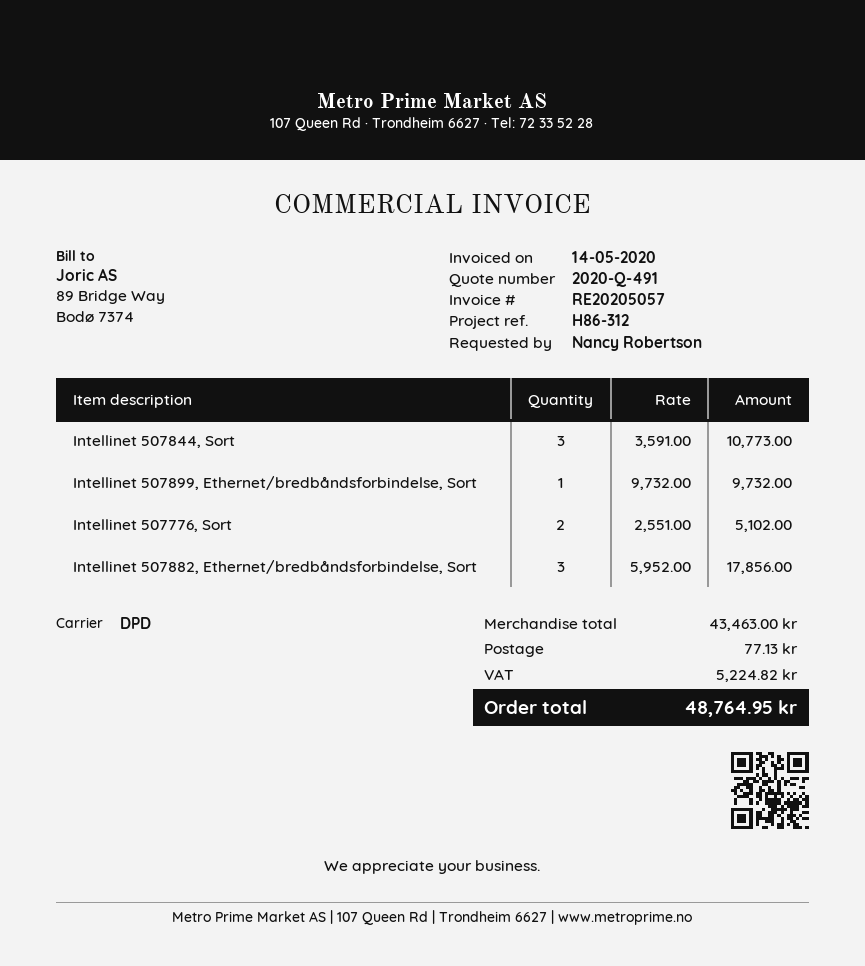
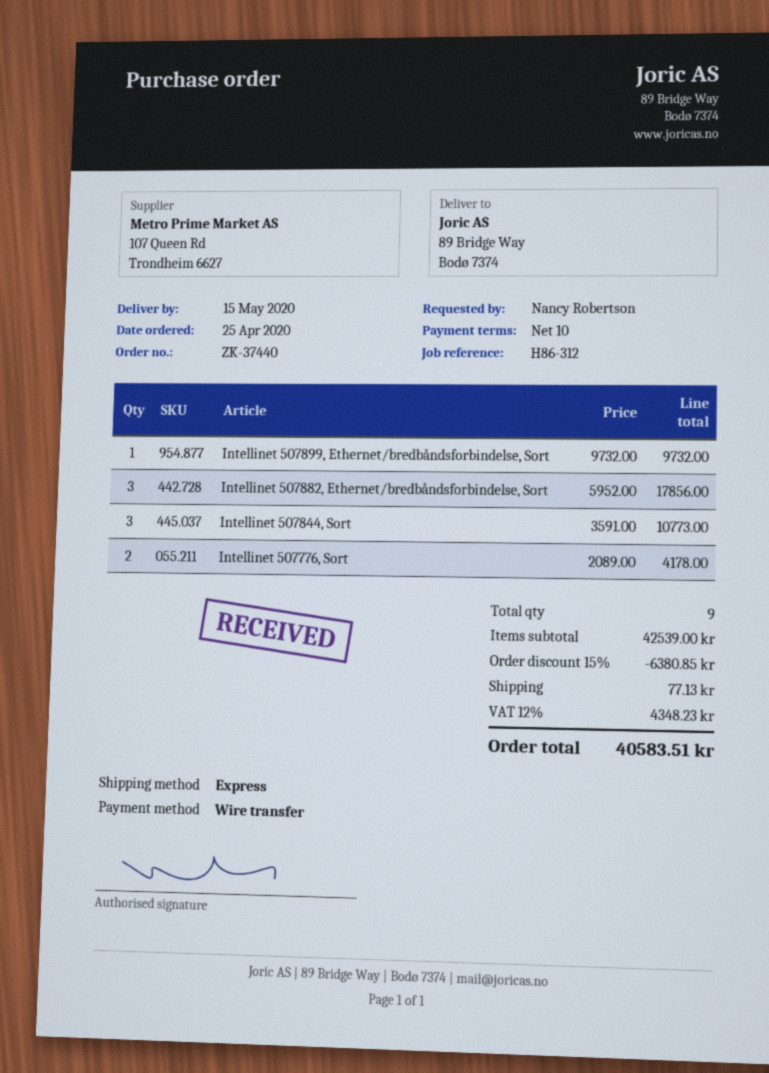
shipping method: DPD -> express
Intellinet 507776, Sort: 2 x 2551.00 = 5102.00 -> 2 x 2089.00 = 4178.00
subtotal: 43463.00 -> 42539.00
discount: none -> 15% = 6380.85
tax: 5224.82 -> 4348.23
total: 48764.95 -> 40583.51

